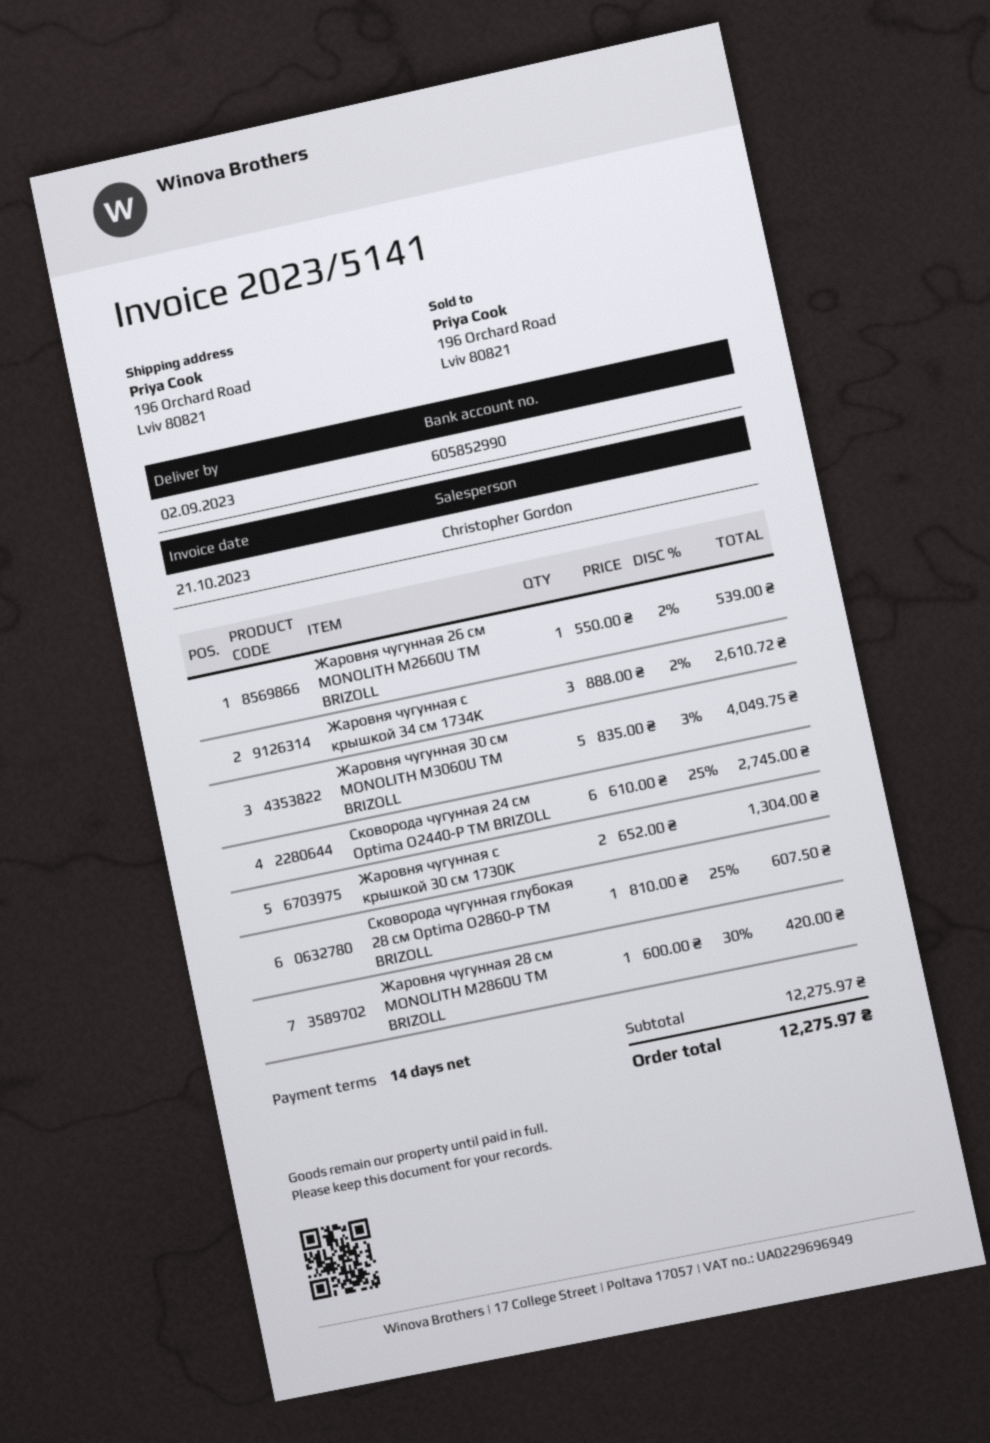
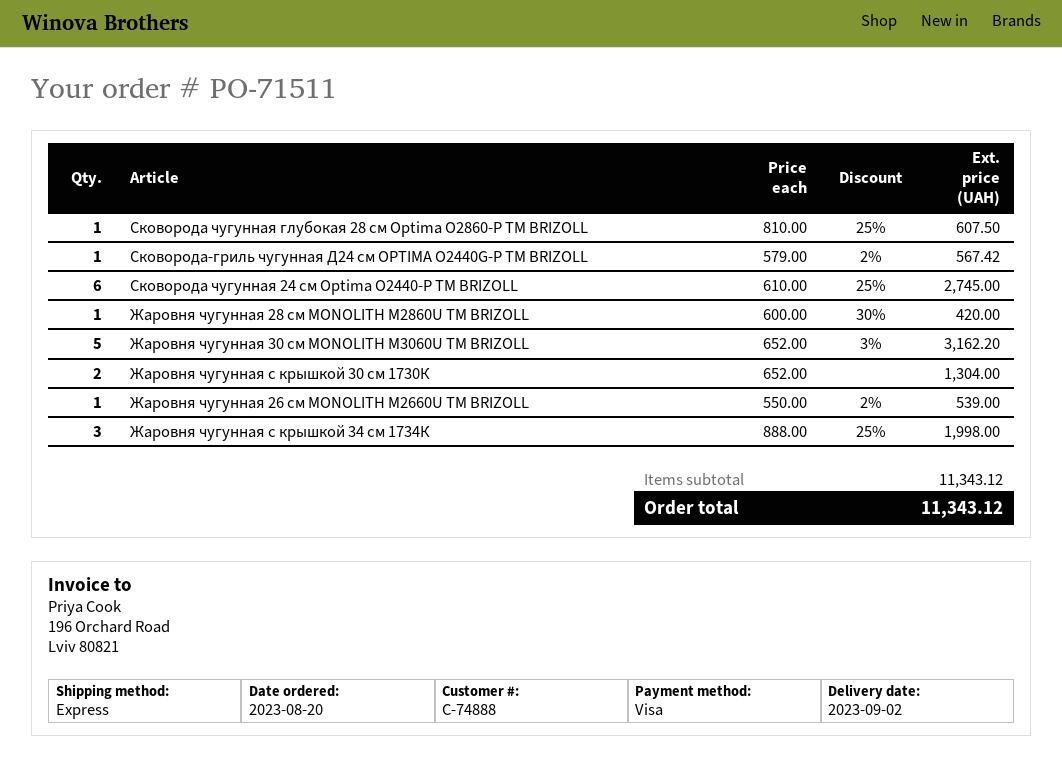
Жаровня чугунная с крышкой 34 см 1734К: 3 x 888.00 - 2% = 2610.72 -> 3 x 888.00 - 25% = 1998.00
Жаровня чугунная 30 см MONOLITH M3060U ТМ BRIZOLL: 5 x 835.00 - 3% = 4049.75 -> 5 x 652.00 - 3% = 3162.20
Сковорода-гриль чугунная Д24 см OPTIMА O2440G-P ТМ BRIZOLL: none -> 1 x 579.00 - 2% = 567.42
subtotal: 12275.97 -> 11343.12
total: 12275.97 -> 11343.12

